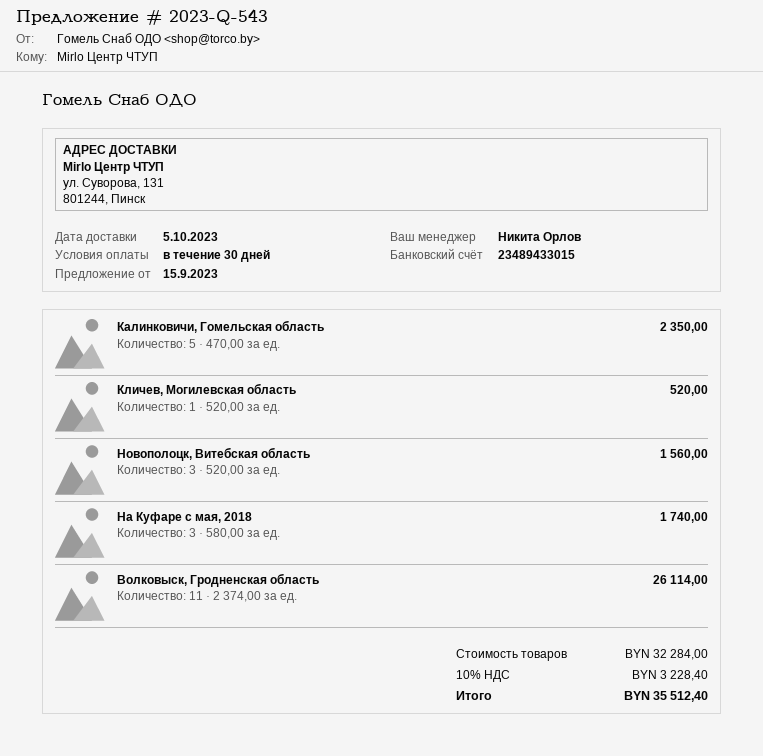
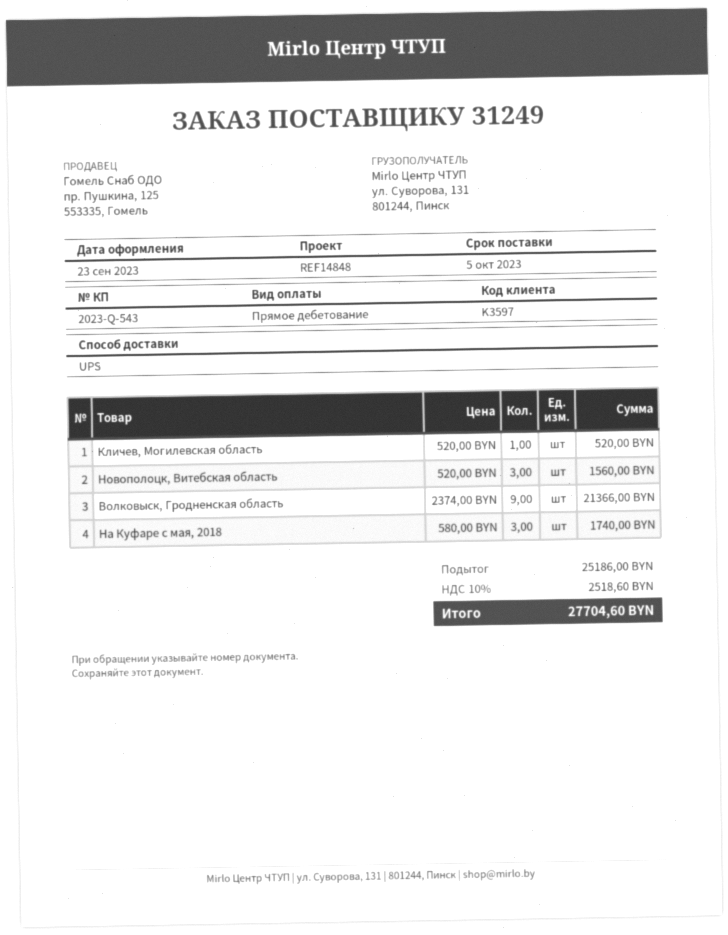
Калинковичи, Гомельская область: 5 x 470.00 = 2350.00 -> none
Волковыск, Гродненская область: 11 x 2374.00 = 26114.00 -> 9 x 2374.00 = 21366.00
subtotal: 32284.00 -> 25186.00
tax: 10% = 3228.40 -> 10% = 2518.60
total: 35512.40 -> 27704.60

